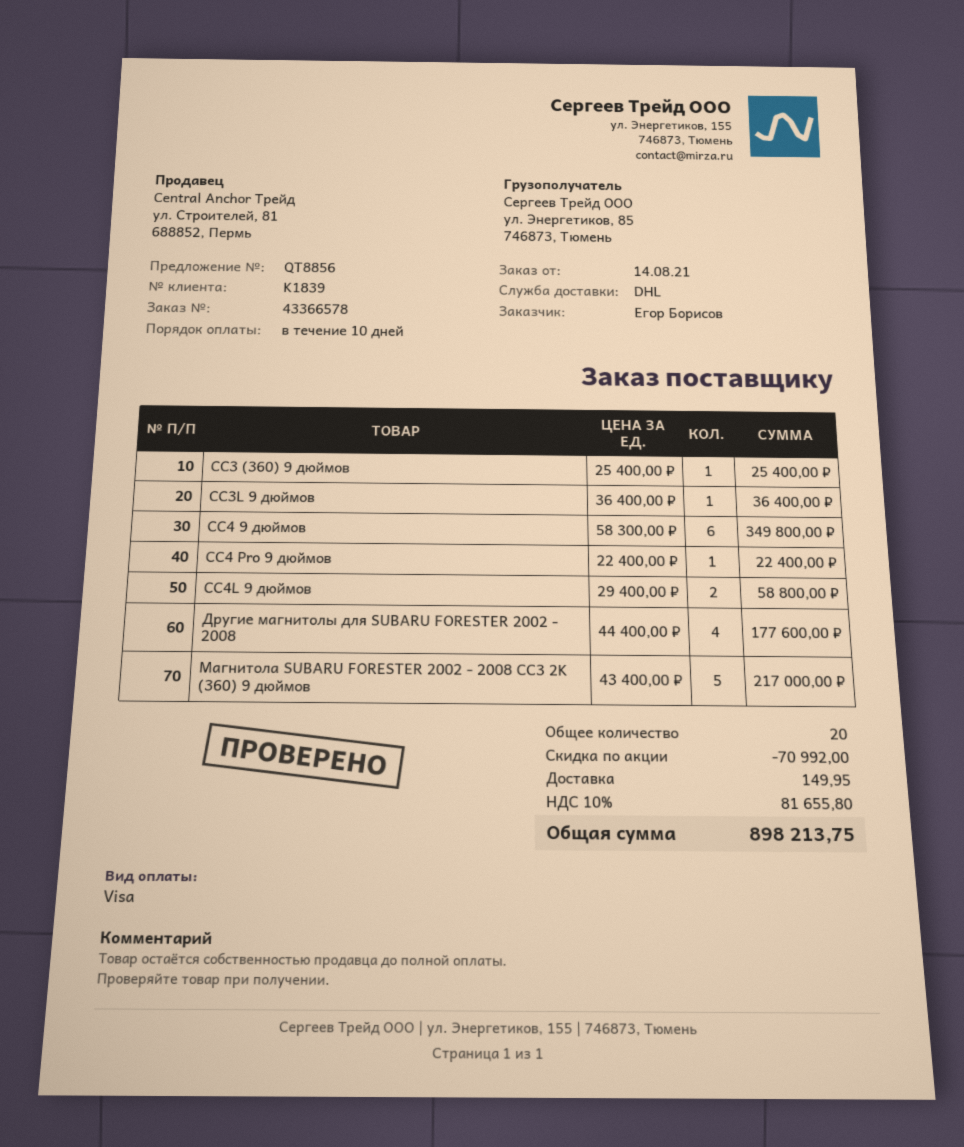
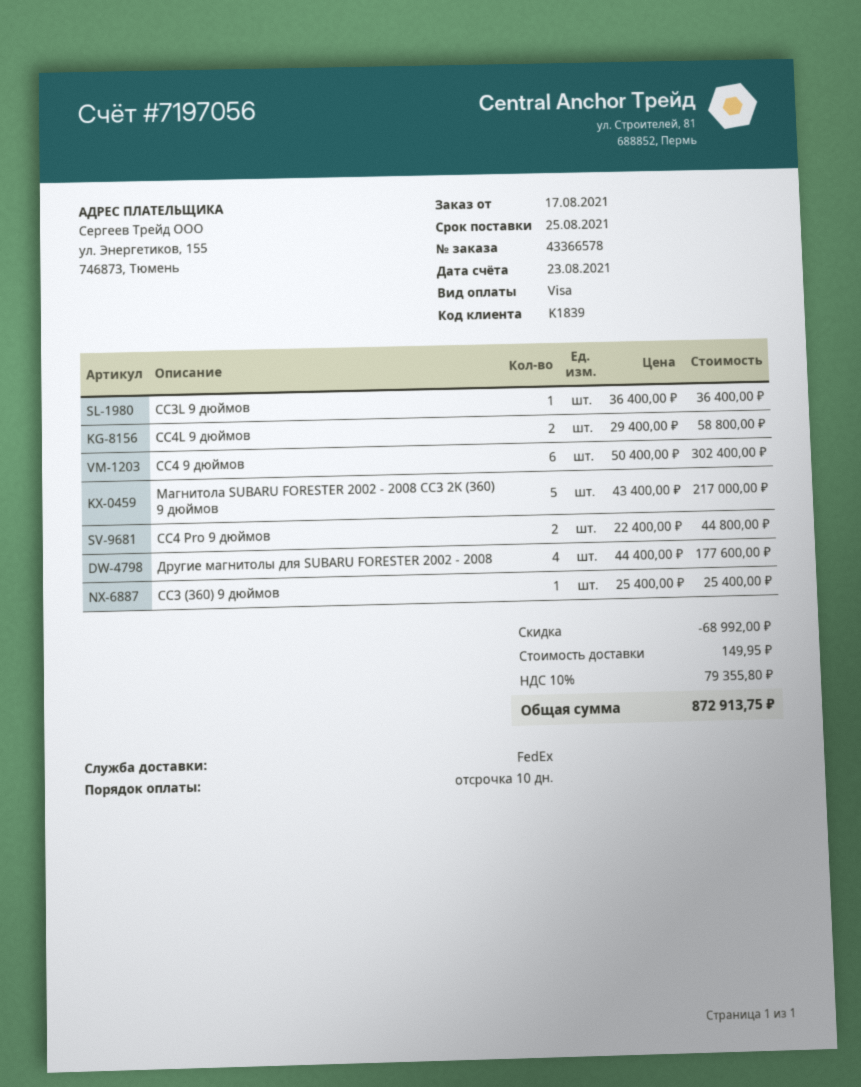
order date: 2021-08-14 -> 2021-08-17
shipping method: DHL -> FedEx
CC4 9 дюймов: 6 x 58300.00 = 349800.00 -> 6 x 50400.00 = 302400.00
CC4 Pro 9 дюймов: 1 x 22400.00 = 22400.00 -> 2 x 22400.00 = 44800.00
discount: 70992.00 -> 68992.00
tax: 10% = 81655.80 -> 10% = 79355.80
total: 898213.75 -> 872913.75

